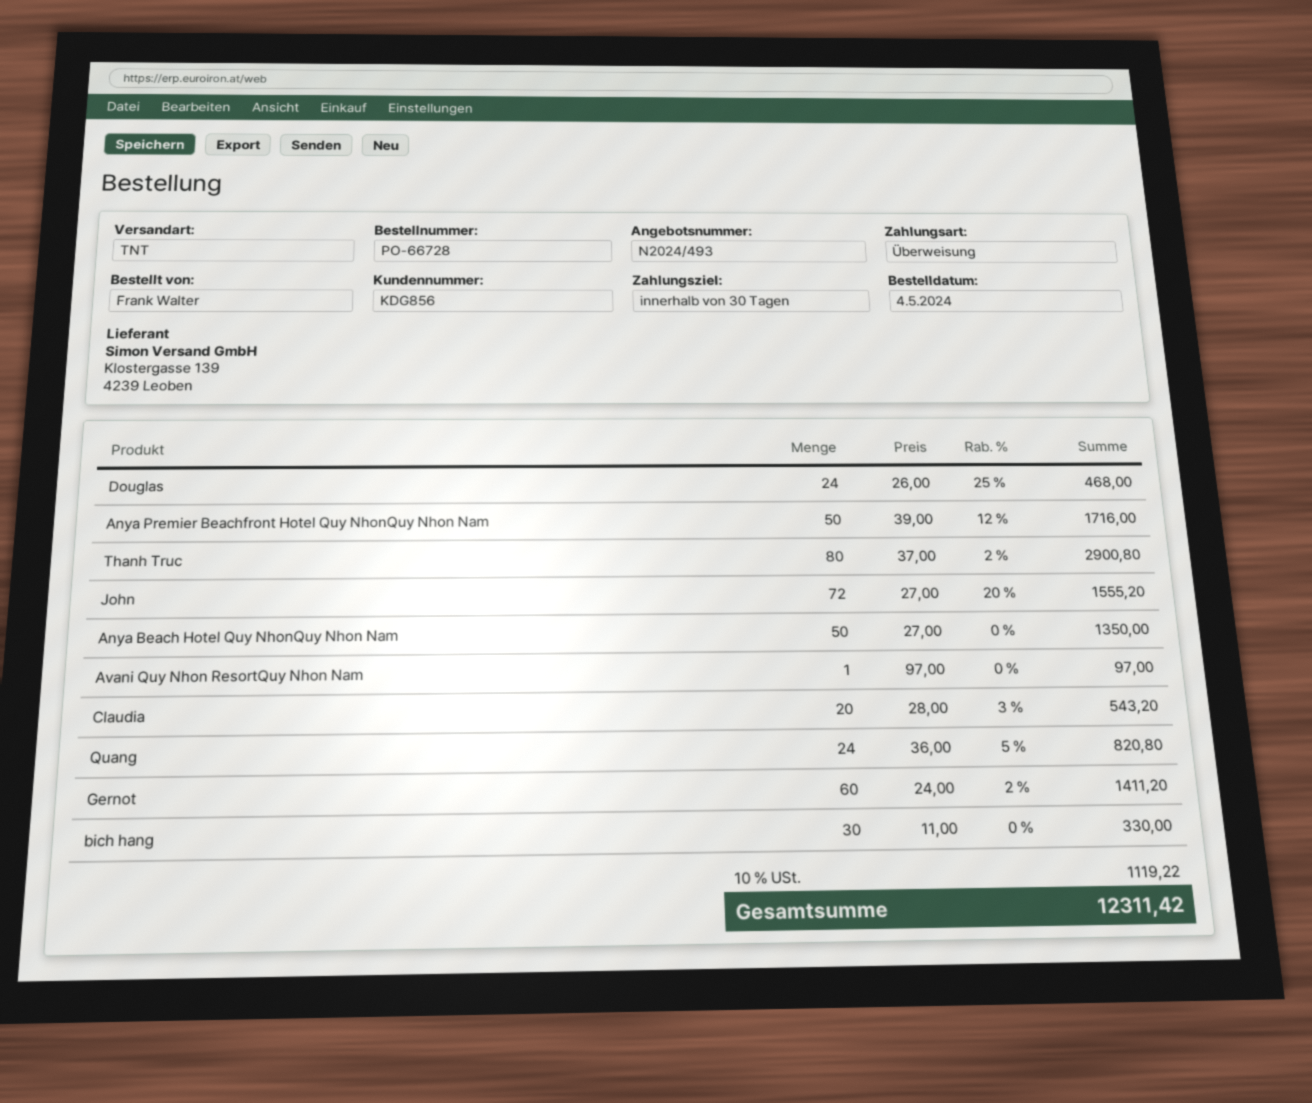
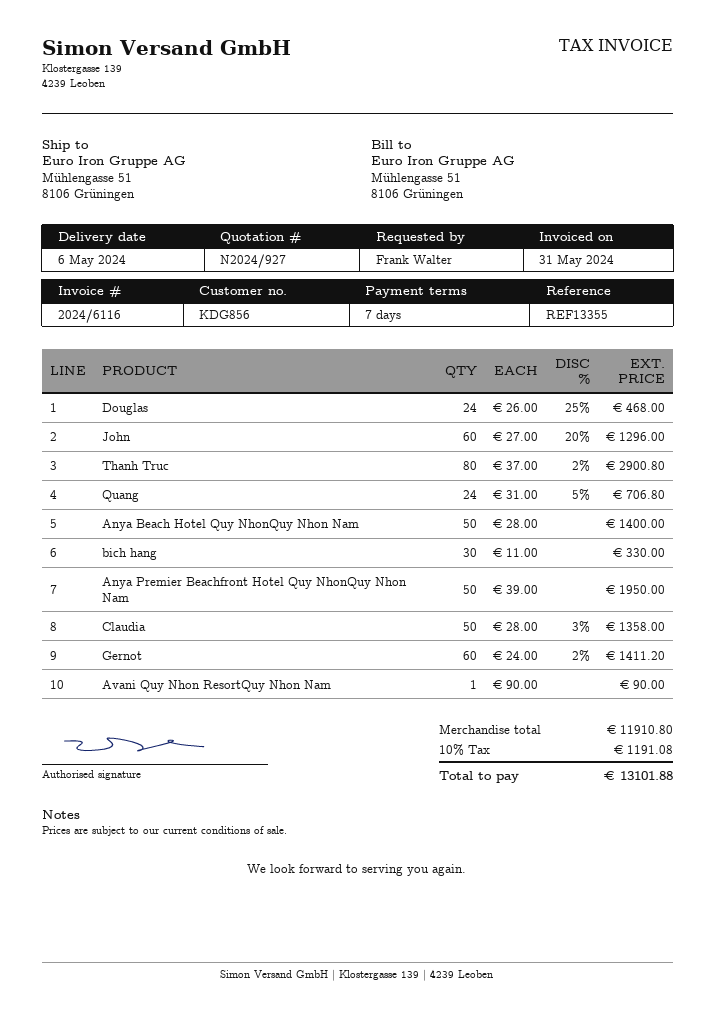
quote number: N2024/493 -> N2024/927
payment terms: 30 days -> 7 days
Anya Premier Beachfront Hotel Quy NhonQuy Nhon Nam: 50 x 39.00 - 12% = 1716.00 -> 50 x 39.00 = 1950.00
John: 72 x 27.00 - 20% = 1555.20 -> 60 x 27.00 - 20% = 1296.00
Anya Beach Hotel Quy NhonQuy Nhon Nam: 50 x 27.00 = 1350.00 -> 50 x 28.00 = 1400.00
Avani Quy Nhon ResortQuy Nhon Nam: 1 x 97.00 = 97.00 -> 1 x 90.00 = 90.00
Claudia: 20 x 28.00 - 3% = 543.20 -> 50 x 28.00 - 3% = 1358.00
Quang: 24 x 36.00 - 5% = 820.80 -> 24 x 31.00 - 5% = 706.80
tax: 10% = 1119.22 -> 10% = 1191.08
total: 12311.42 -> 13101.88

